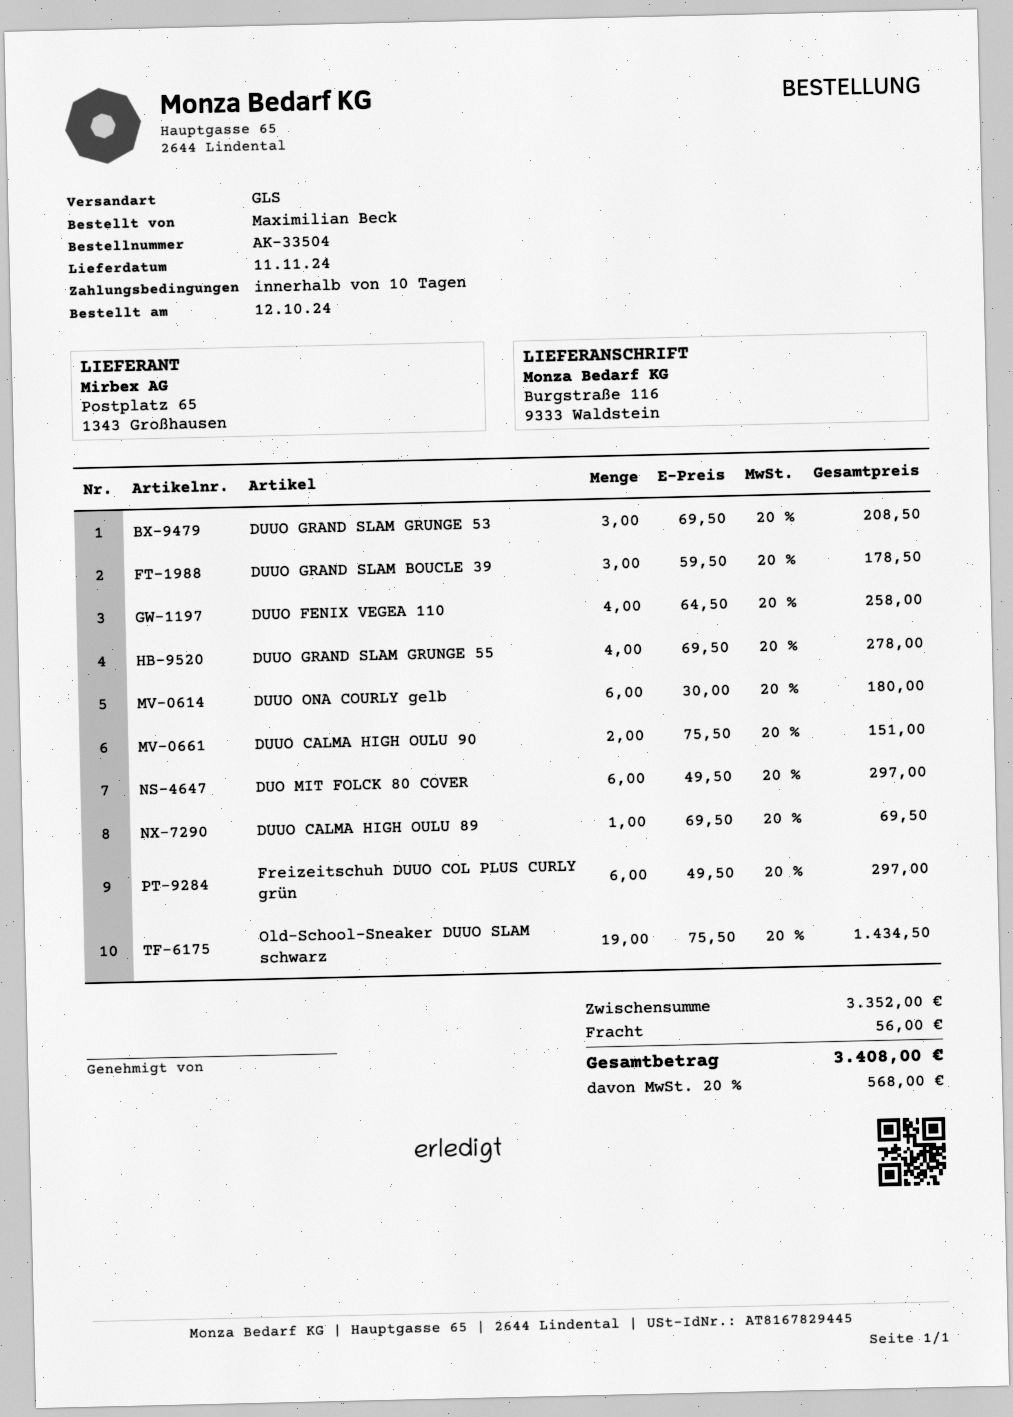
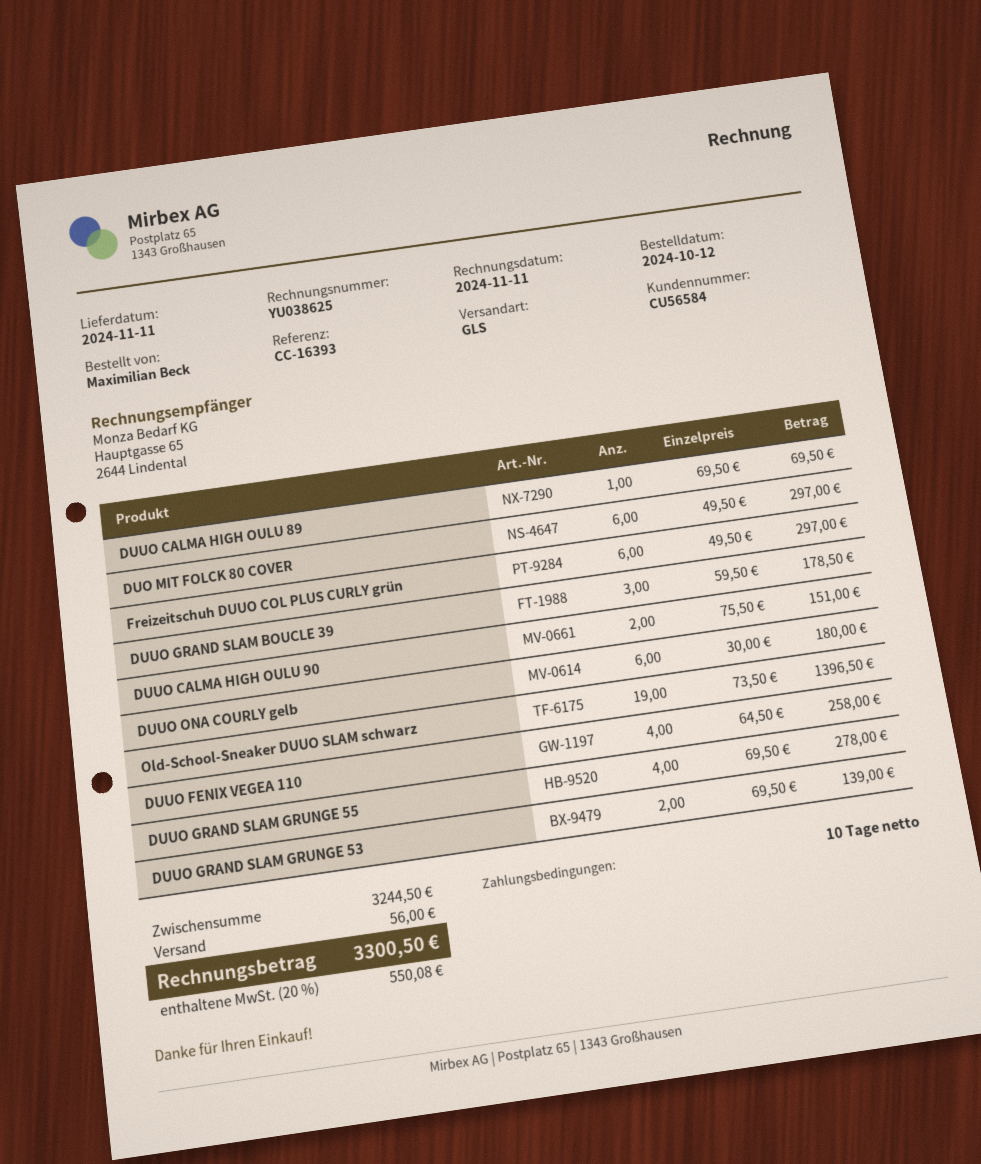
DUUO GRAND SLAM GRUNGE 53: 3 x 69.50 = 208.50 -> 2 x 69.50 = 139.00
Old-School-Sneaker DUUO SLAM schwarz: 19 x 75.50 = 1434.50 -> 19 x 73.50 = 1396.50
subtotal: 3352.00 -> 3244.50
tax: 20% = 568.00 -> 20% = 550.08
total: 3408.00 -> 3300.50

